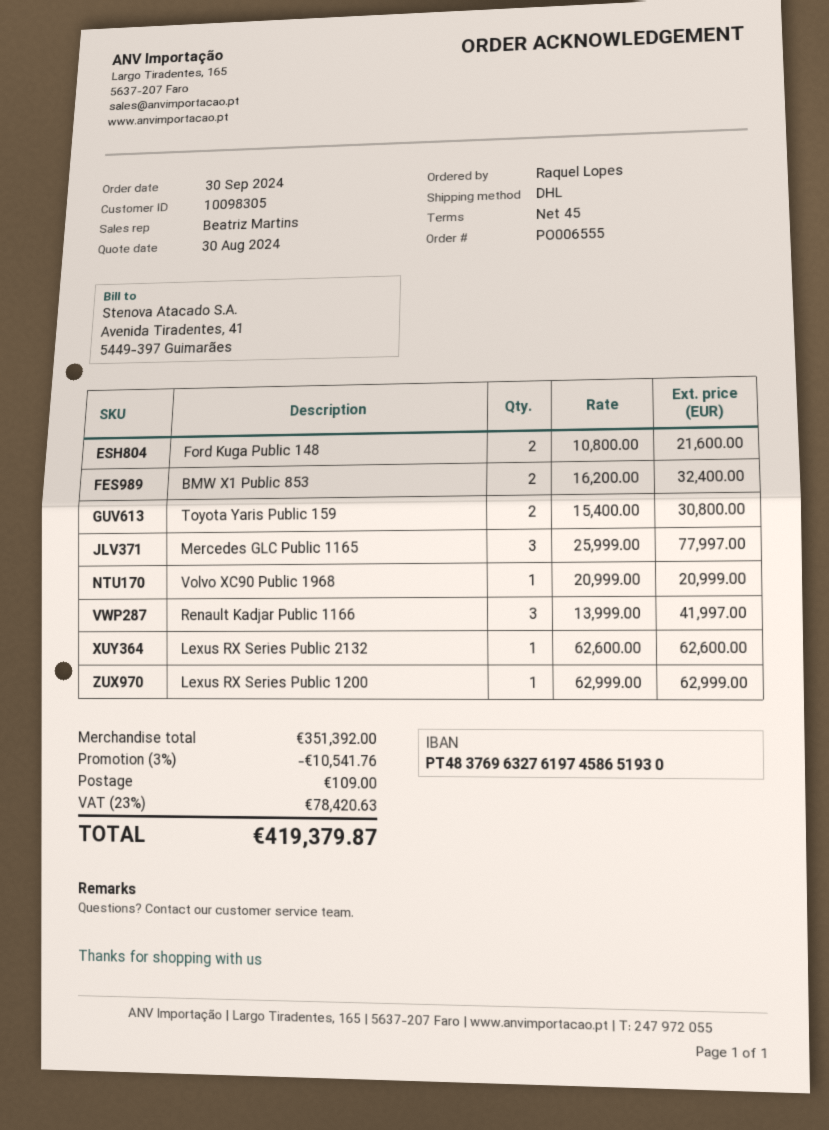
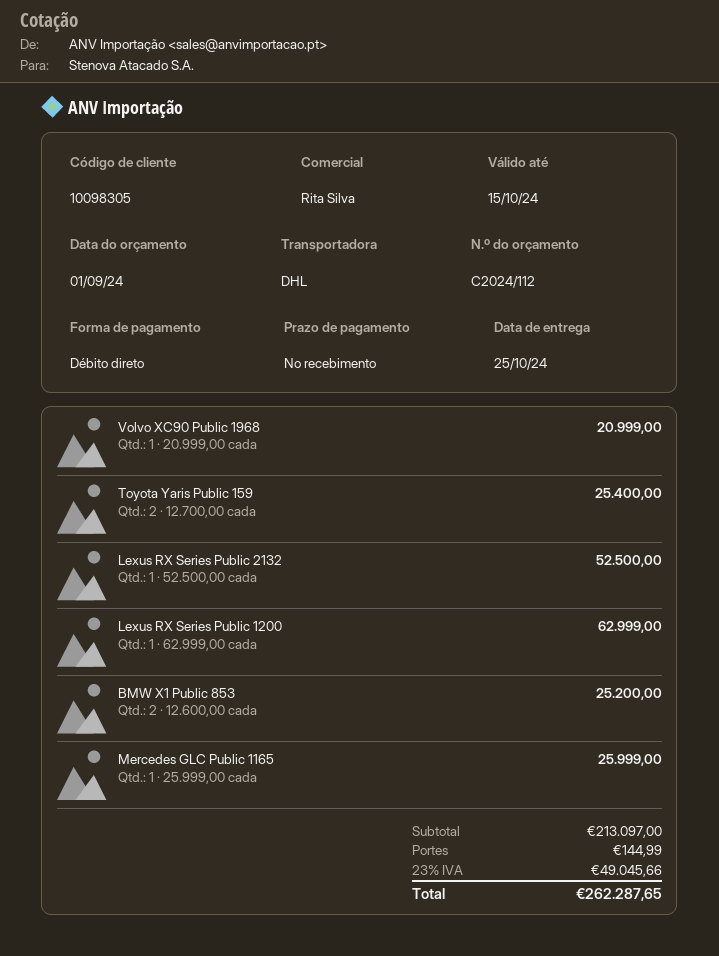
quote date: 2024-08-30 -> 2024-09-01
payment terms: 45 days -> on receipt
sales rep: Beatriz Martins -> Rita Silva
Ford Kuga Public 148: 2 x 10800.00 = 21600.00 -> none
BMW X1 Public 853: 2 x 16200.00 = 32400.00 -> 2 x 12600.00 = 25200.00
Toyota Yaris Public 159: 2 x 15400.00 = 30800.00 -> 2 x 12700.00 = 25400.00
Mercedes GLC Public 1165: 3 x 25999.00 = 77997.00 -> 1 x 25999.00 = 25999.00
Renault Kadjar Public 1166: 3 x 13999.00 = 41997.00 -> none
Lexus RX Series Public 2132: 1 x 62600.00 = 62600.00 -> 1 x 52500.00 = 52500.00
subtotal: 351392.00 -> 213097.00
discount: 3% = 10541.76 -> none
shipping: 109.00 -> 144.99
tax: 23% = 78420.63 -> 23% = 49045.66
total: 419379.87 -> 262287.65

